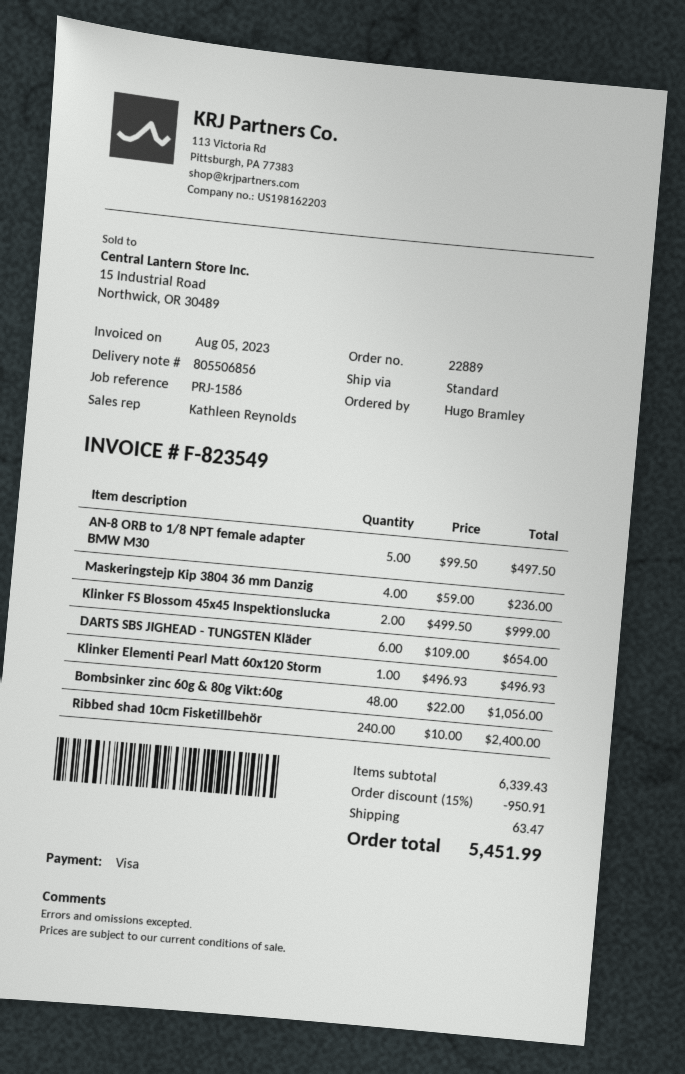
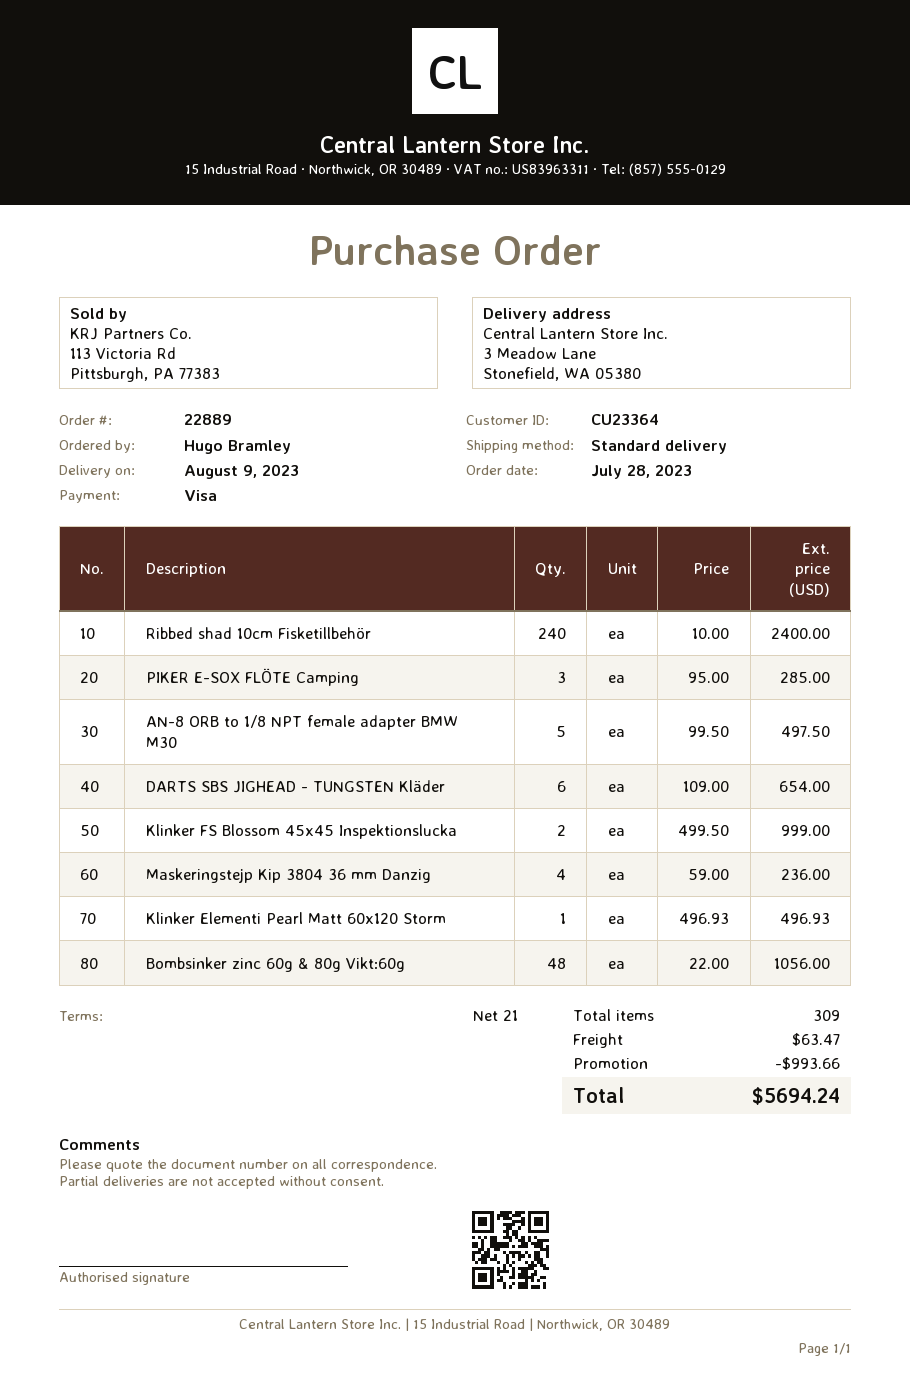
PIKER E-SOX FLÖTE Camping: none -> 3 x 95.00 = 285.00
discount: 950.91 -> 993.66
total: 5451.99 -> 5694.24

